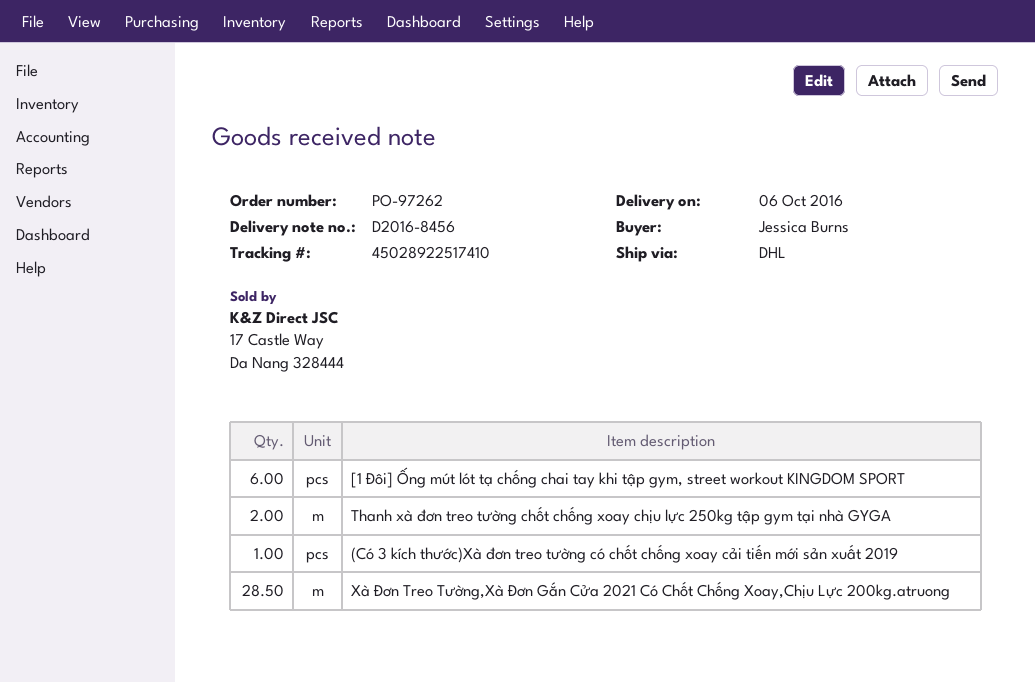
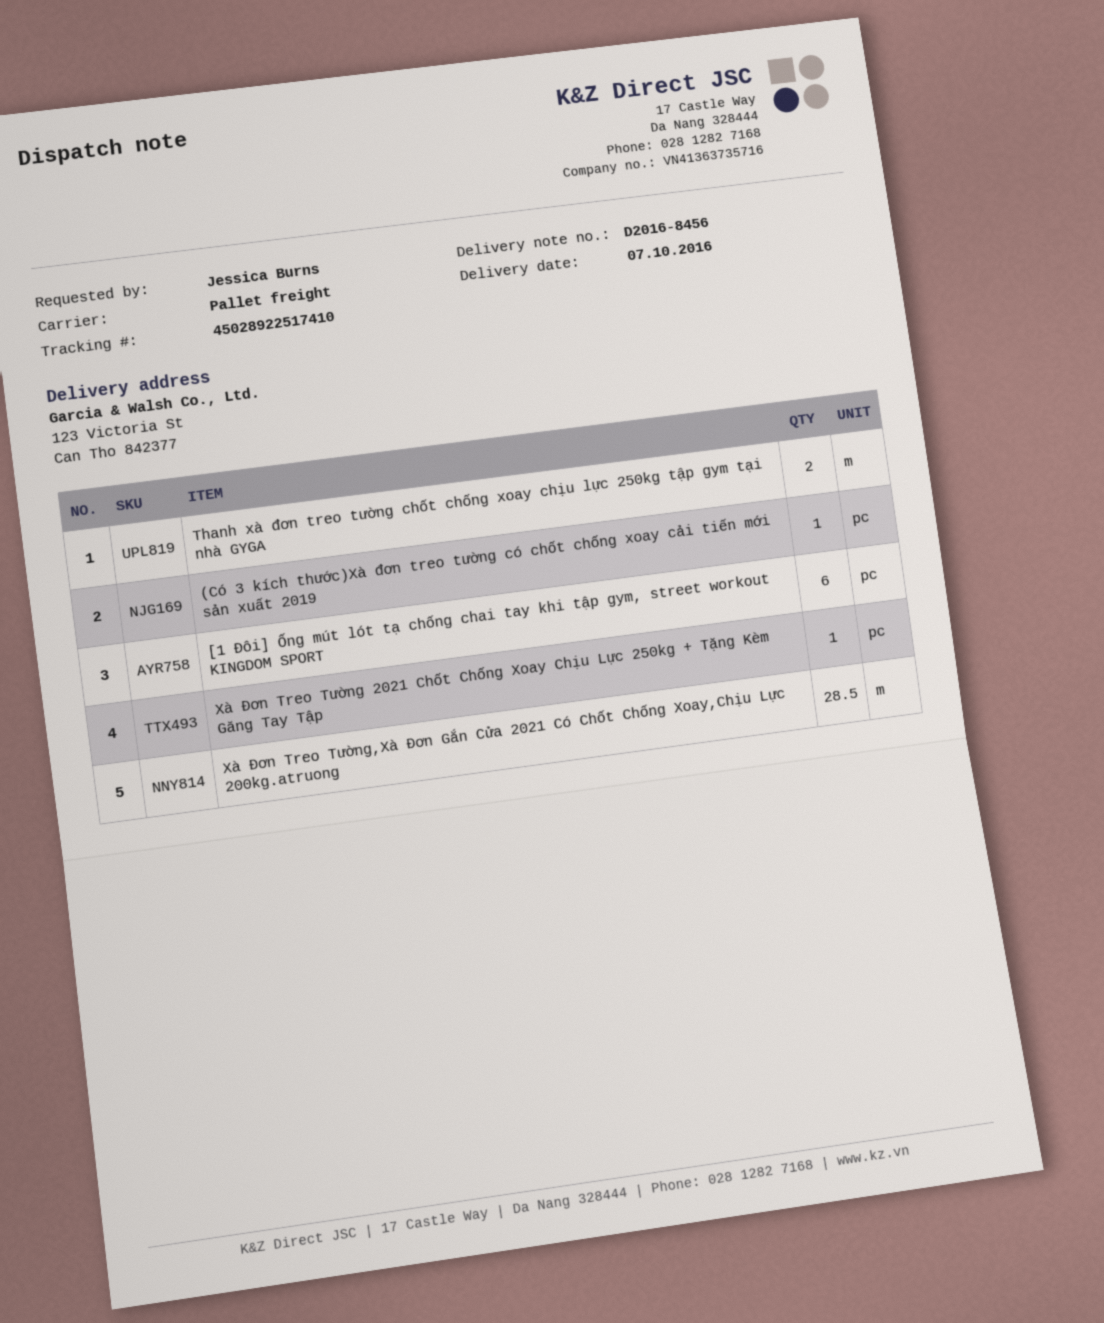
delivery date: 2016-10-06 -> 2016-10-07
shipping method: DHL -> pallet freight
Xà Đơn Treo Tường 2021 Chốt Chống Xoay Chịu Lực 250kg + Tặng Kèm Găng Tay Tập: none -> 1

